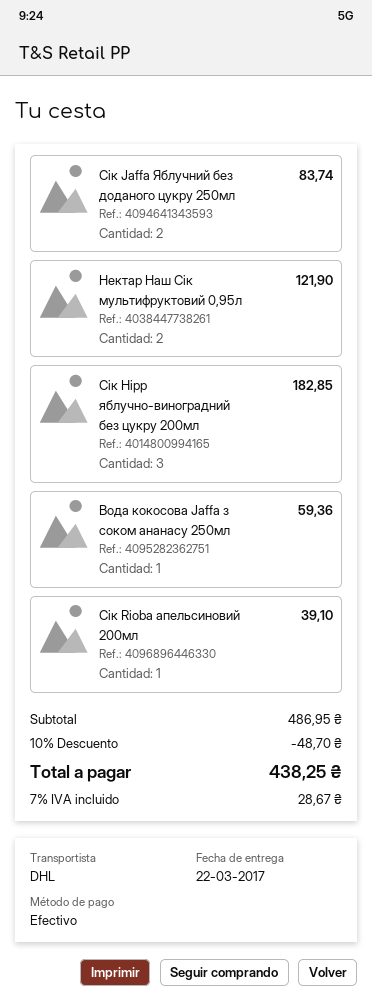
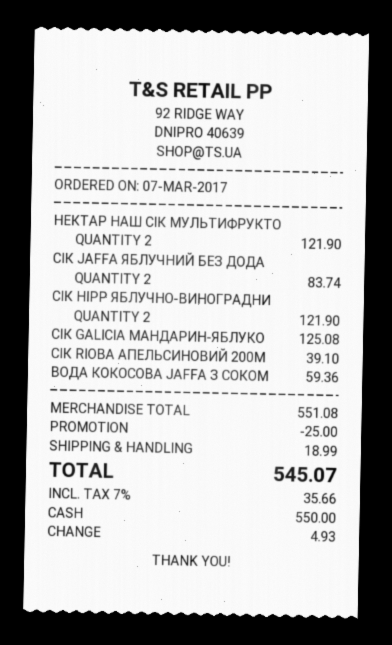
Сік Hipp яблучно-виноградний без цукру 200мл: 3 for 182.85 -> 2 for 121.90
СІК GALICIA МАНДАРИН-ЯБЛУКО: none -> 1 for 125.08
subtotal: 486.95 -> 551.08
discount: 48.70 -> 25.00
shipping: none -> 18.99
tax: 7% = 28.67 -> 7% = 35.66
total: 438.25 -> 545.07

